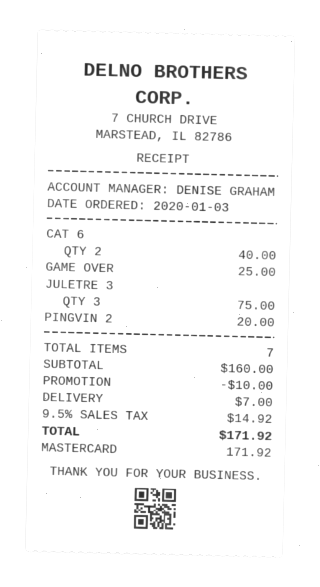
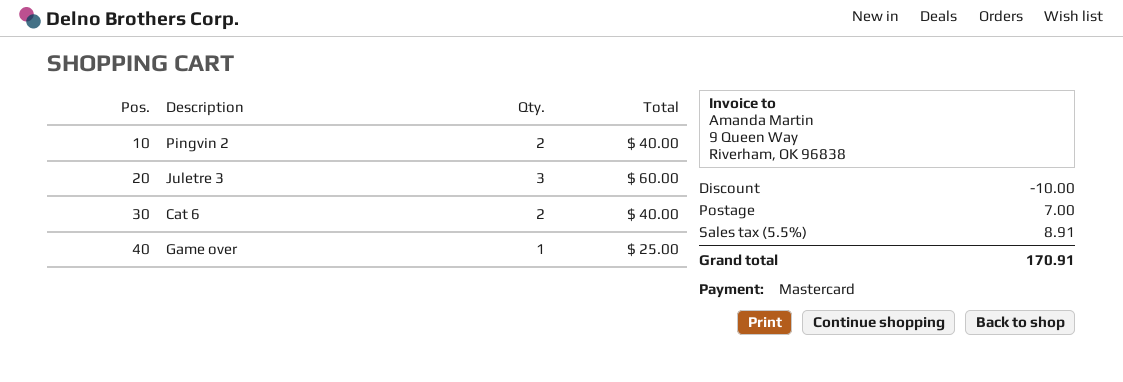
JULETRE 3: 3 for 75.00 -> 3 for 60.00
PINGVIN 2: 1 for 20.00 -> 2 for 40.00
tax: 9.5% = 14.92 -> 5.5% = 8.91
total: 171.92 -> 170.91

